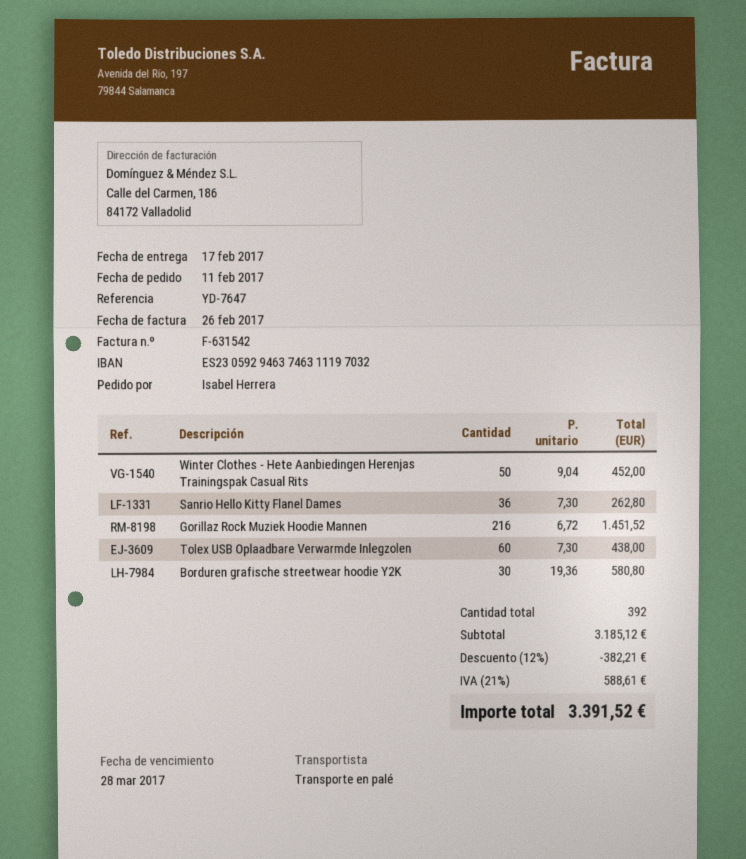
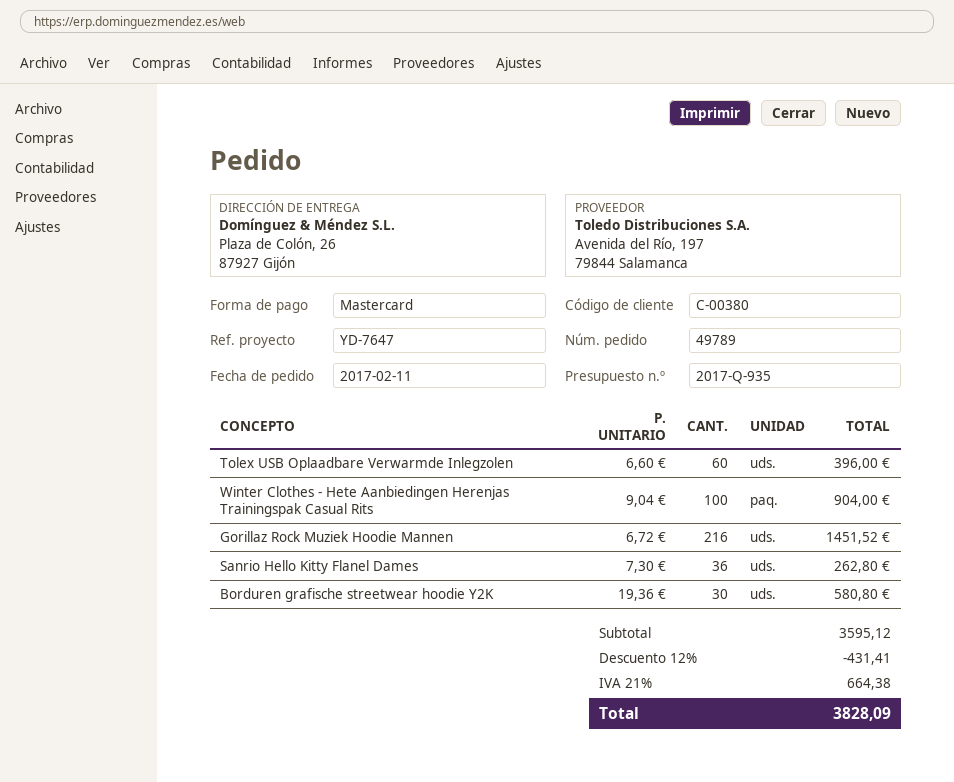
Winter Clothes - Hete Aanbiedingen Herenjas Trainingspak Casual Rits: 50 x 9.04 = 452.00 -> 100 x 9.04 = 904.00
Tolex USB Oplaadbare Verwarmde Inlegzolen: 60 x 7.30 = 438.00 -> 60 x 6.60 = 396.00
subtotal: 3185.12 -> 3595.12
discount: 12% = 382.21 -> 12% = 431.41
tax: 21% = 588.61 -> 21% = 664.38
total: 3391.52 -> 3828.09

